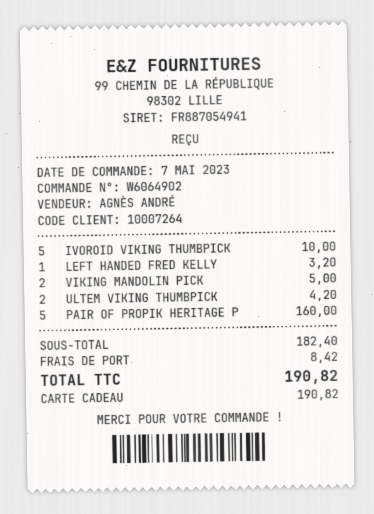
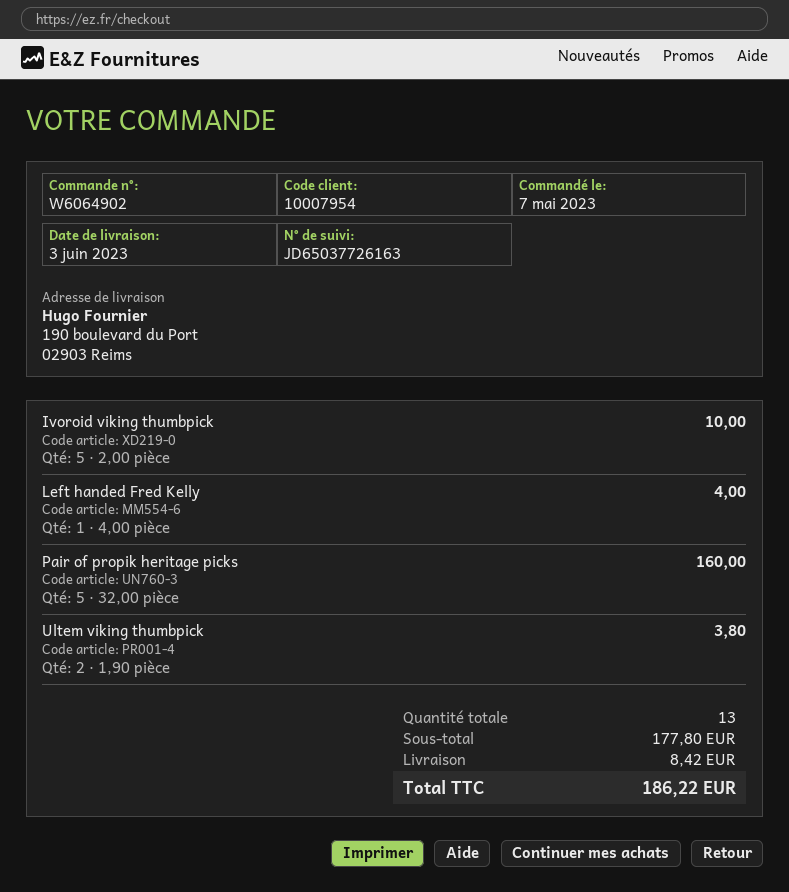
customer number: 10007264 -> 10007954
LEFT HANDED FRED KELLY: 1 for 3.20 -> 1 for 4.00
VIKING MANDOLIN PICK: 2 for 5.00 -> none
ULTEM VIKING THUMBPICK: 2 for 4.20 -> 2 for 3.80
subtotal: 182.40 -> 177.80
total: 190.82 -> 186.22

